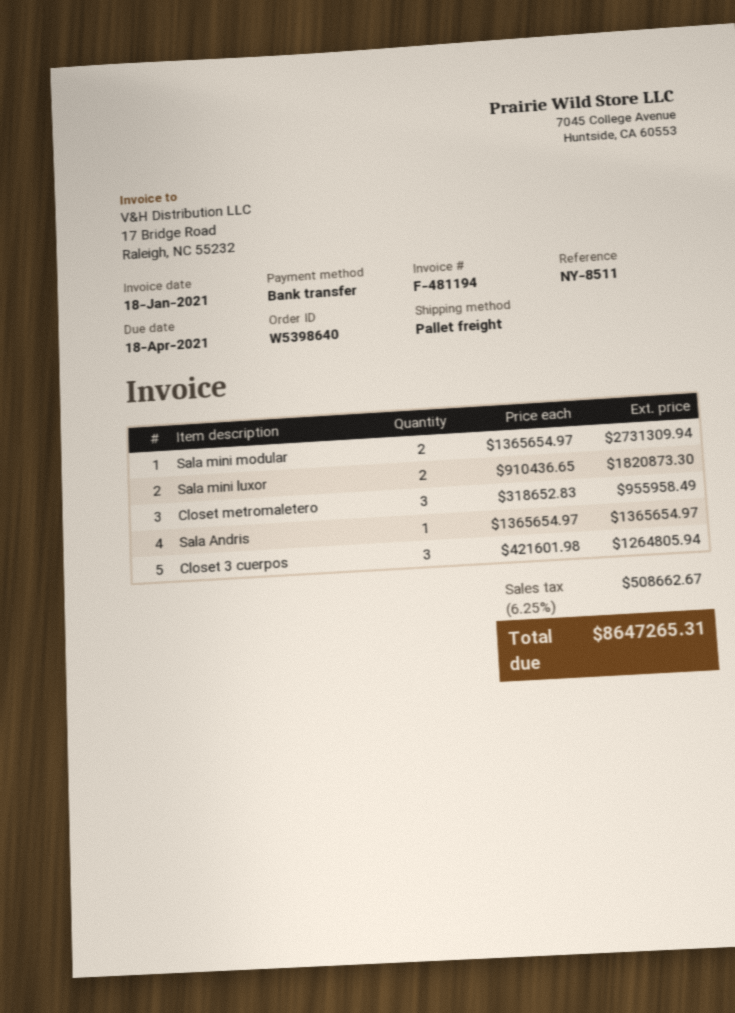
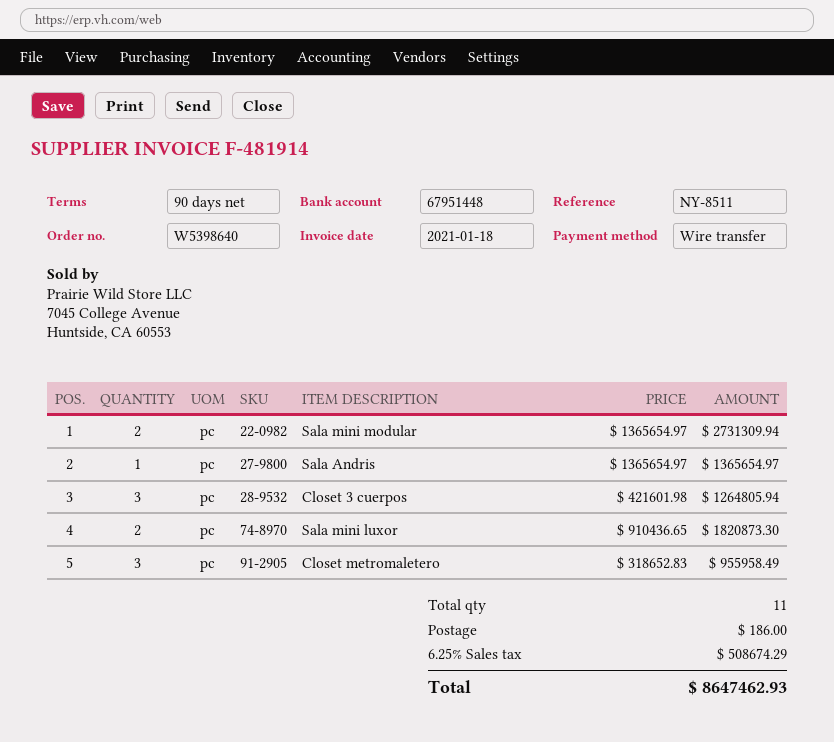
invoice number: F-481194 -> F-481914
shipping: none -> 186.00
tax: 6.25% = 508662.67 -> 6.25% = 508674.29
total: 8647265.31 -> 8647462.93

